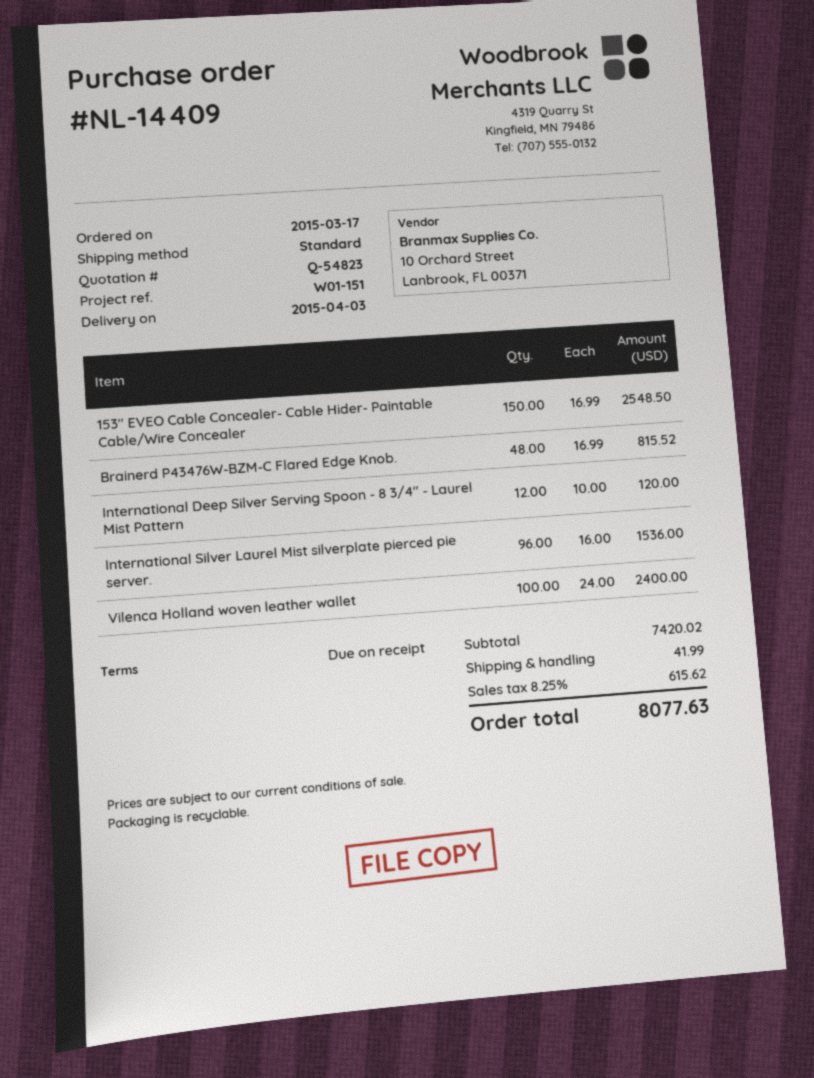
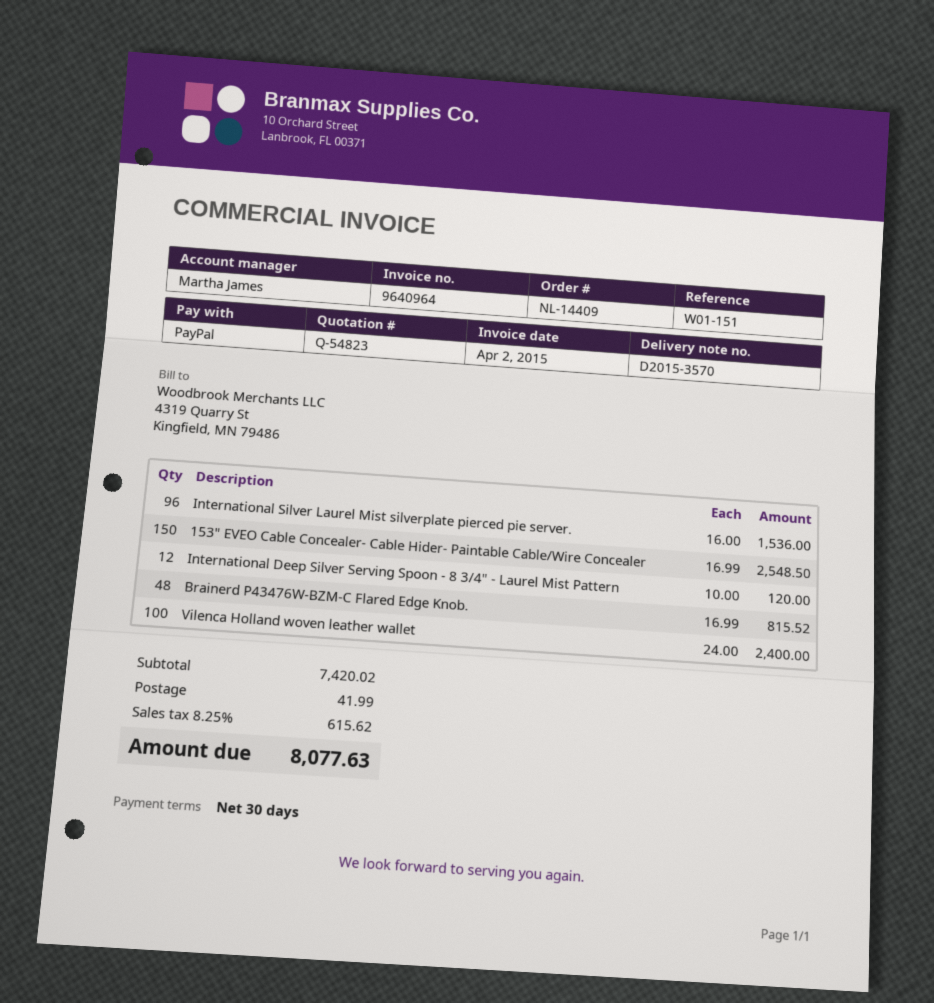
payment terms: on receipt -> 30 days

